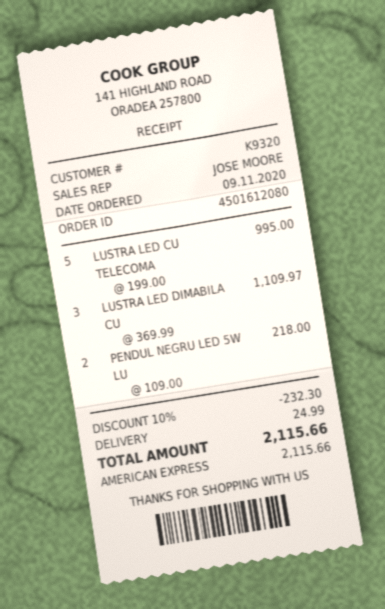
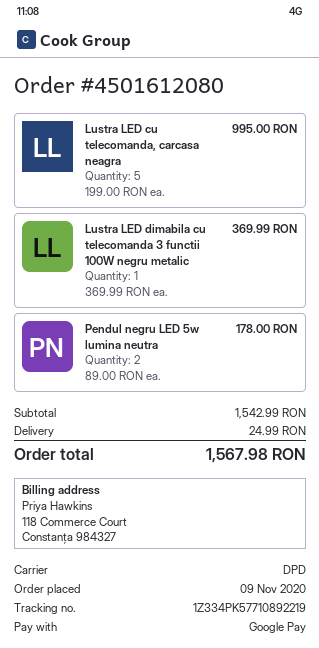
payment method: American Express -> Google Pay
LUSTRA LED DIMABILA CU: 3 x 369.99 = 1109.97 -> 1 x 369.99 = 369.99
PENDUL NEGRU LED 5W LU: 2 x 109.00 = 218.00 -> 2 x 89.00 = 178.00
discount: 10% = 232.30 -> none
total: 2115.66 -> 1567.98

